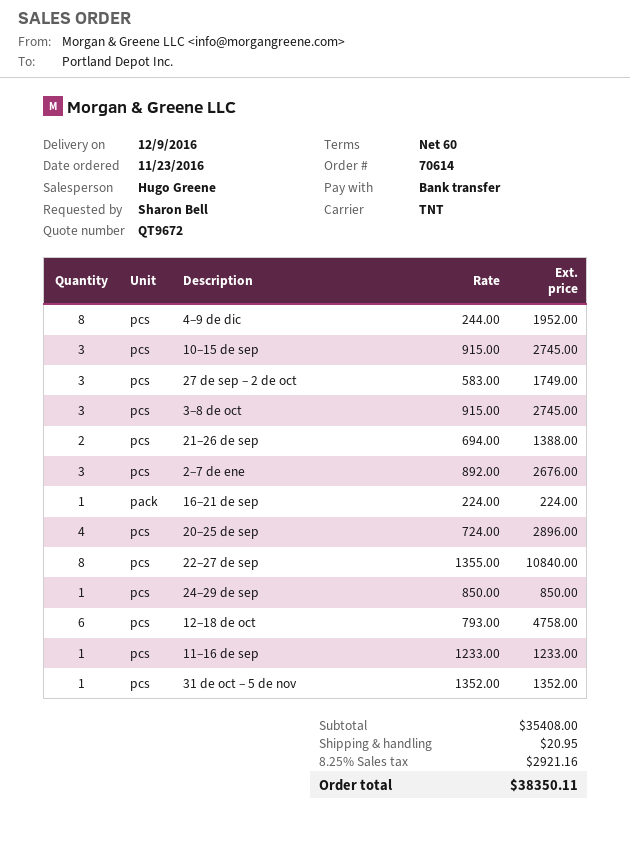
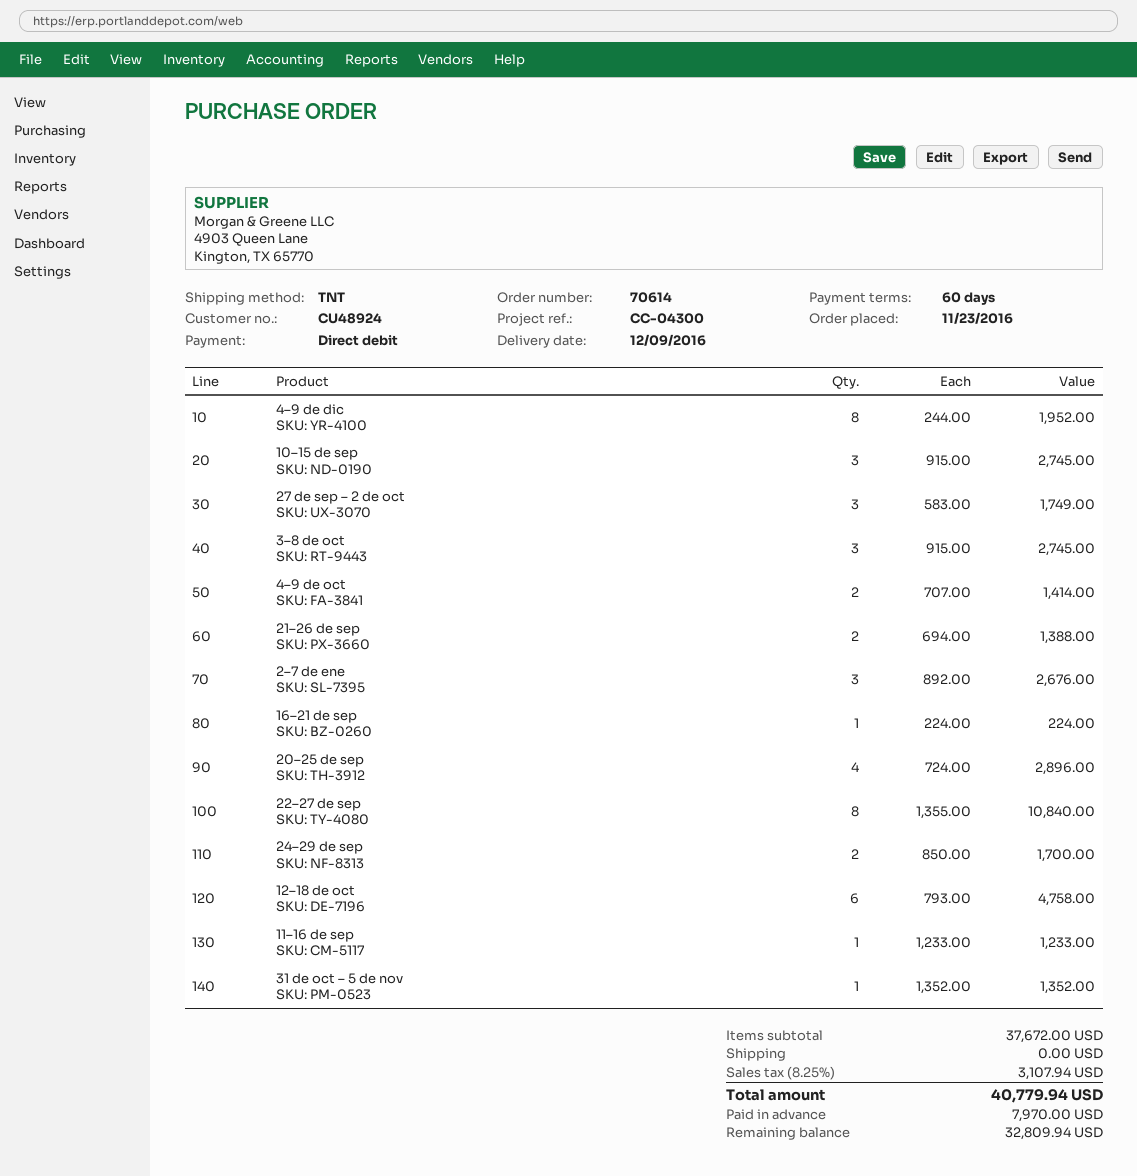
payment method: bank transfer -> direct debit
24–29 de sep: 1 x 850.00 = 850.00 -> 2 x 850.00 = 1700.00
4–9 de oct: none -> 2 x 707.00 = 1414.00
subtotal: 35408.00 -> 37672.00
shipping: 20.95 -> 0.00
tax: 8.25% = 2921.16 -> 8.25% = 3107.94
total: 38350.11 -> 40779.94

